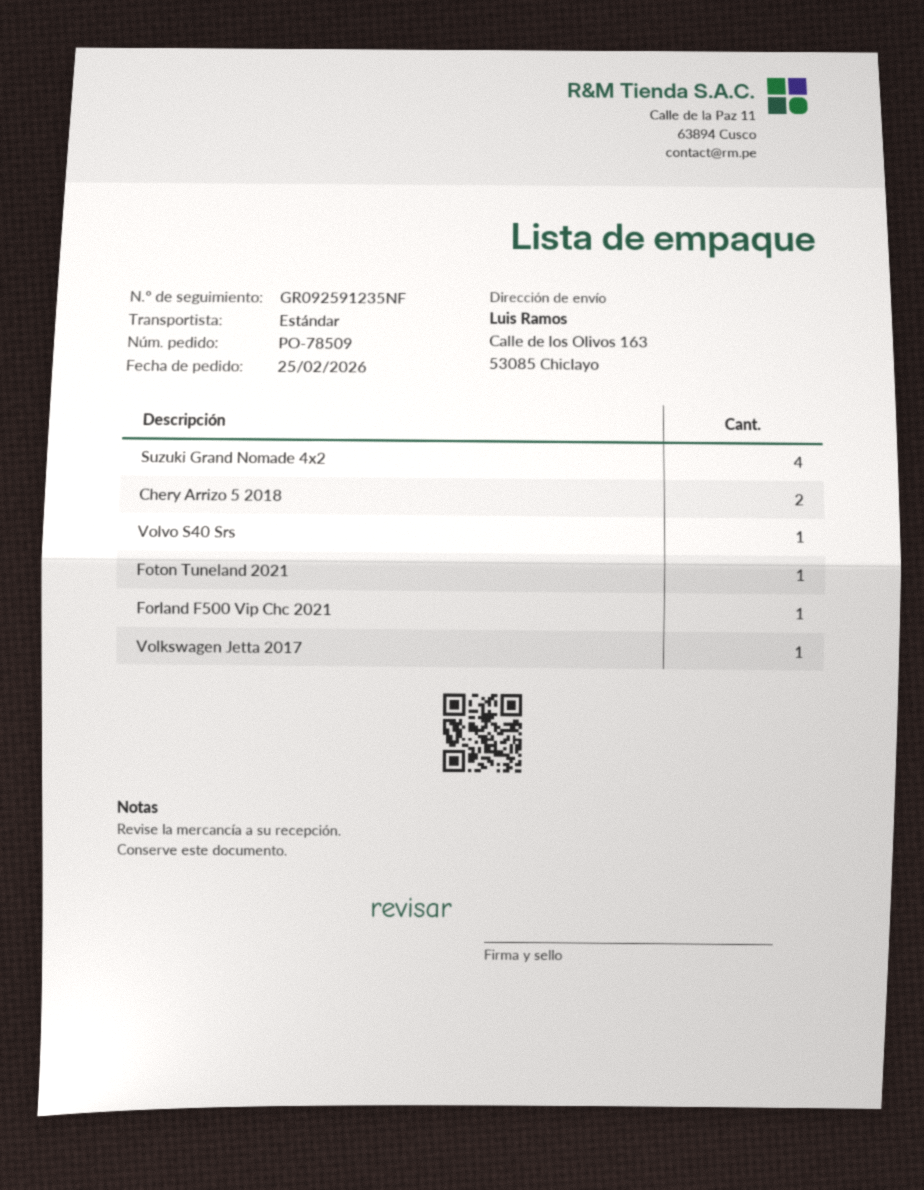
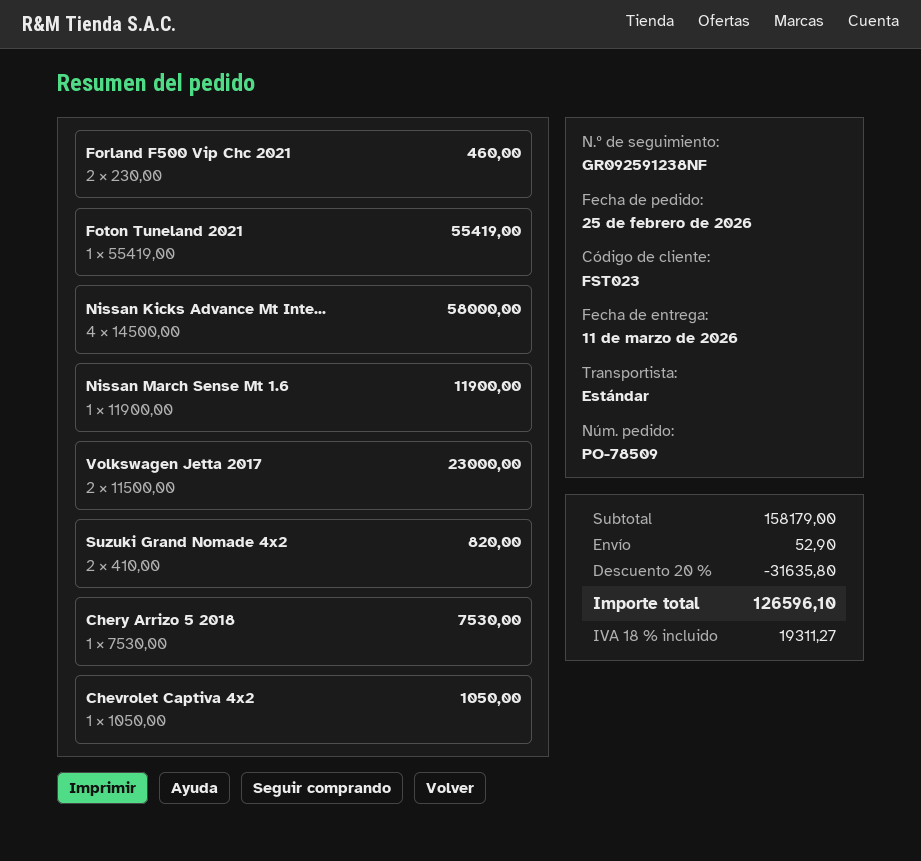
tracking number: GR092591235NF -> GR092591238NF
Suzuki Grand Nomade 4x2: 4 -> 2
Chery Arrizo 5 2018: 2 -> 1
Volvo S40 Srs: 1 -> none
Forland F500 Vip Chc 2021: 1 -> 2
Volkswagen Jetta 2017: 1 -> 2
Nissan Kicks Advance Mt Inte...: none -> 4
Nissan March Sense Mt 1.6: none -> 1
Chevrolet Captiva 4x2: none -> 1

